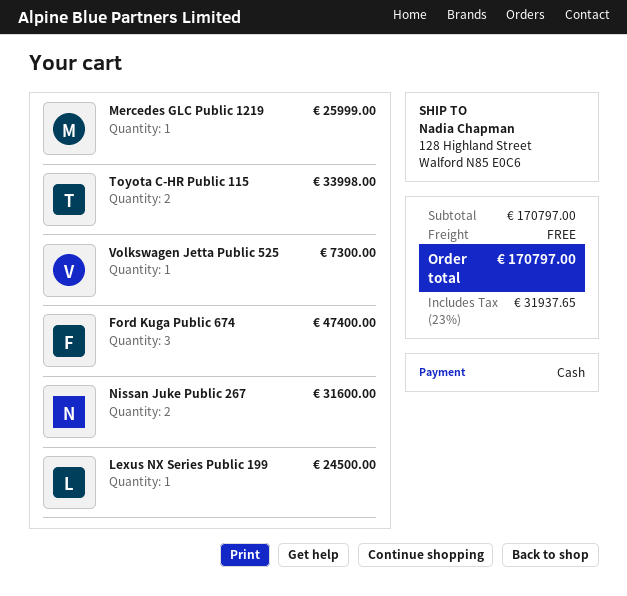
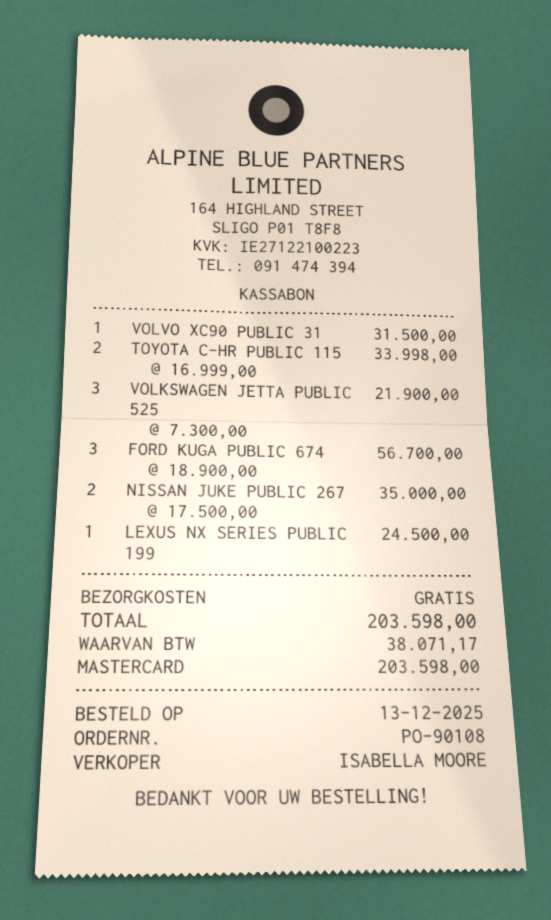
payment method: cash -> Mastercard
Mercedes GLC Public 1219: 1 for 25999.00 -> none
Volkswagen Jetta Public 525: 1 for 7300.00 -> 3 for 21900.00
Ford Kuga Public 674: 3 for 47400.00 -> 3 for 56700.00
Nissan Juke Public 267: 2 for 31600.00 -> 2 for 35000.00
VOLVO XC90 PUBLIC 31: none -> 1 for 31500.00
tax: 31937.65 -> 38071.17
total: 170797.00 -> 203598.00

